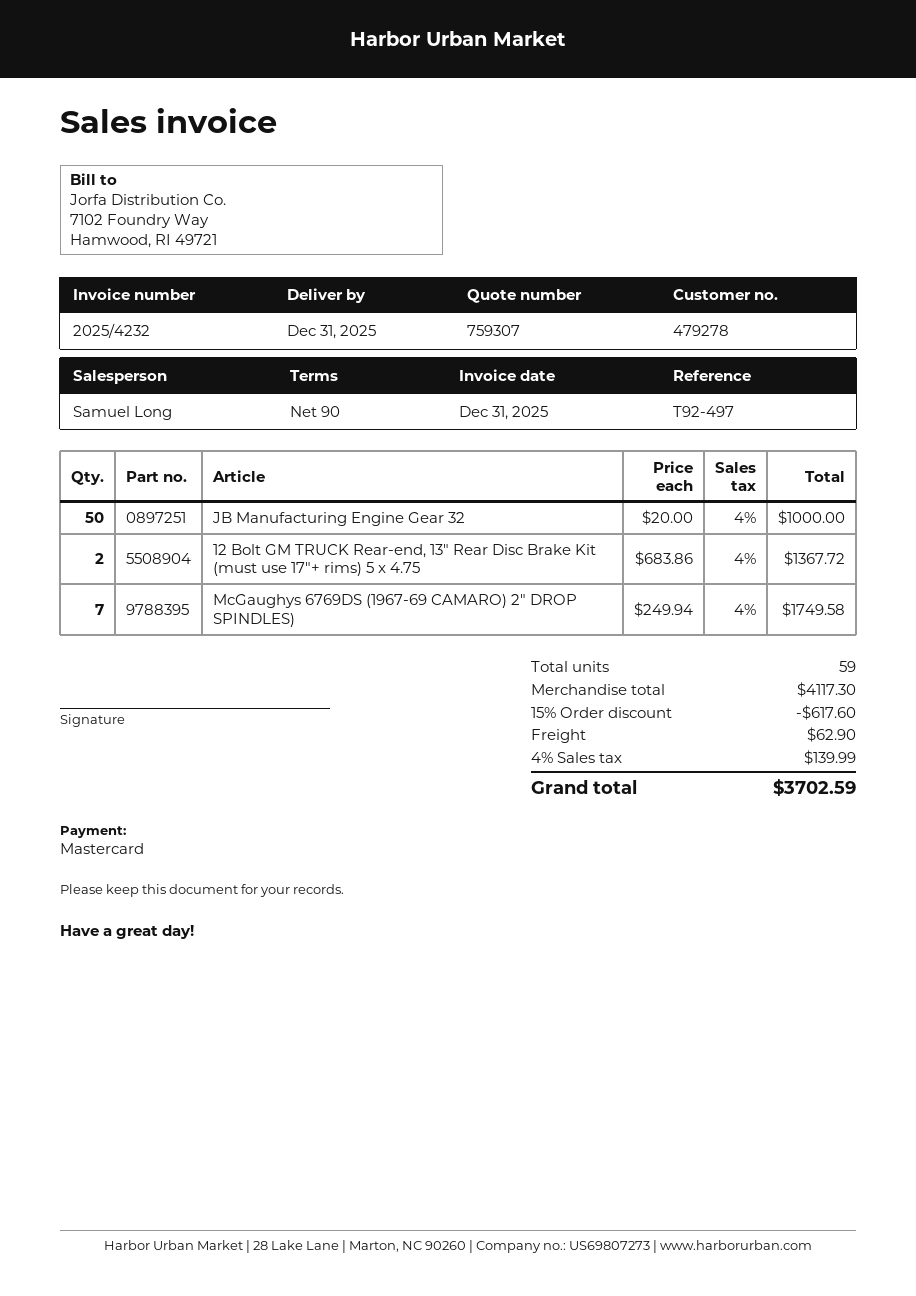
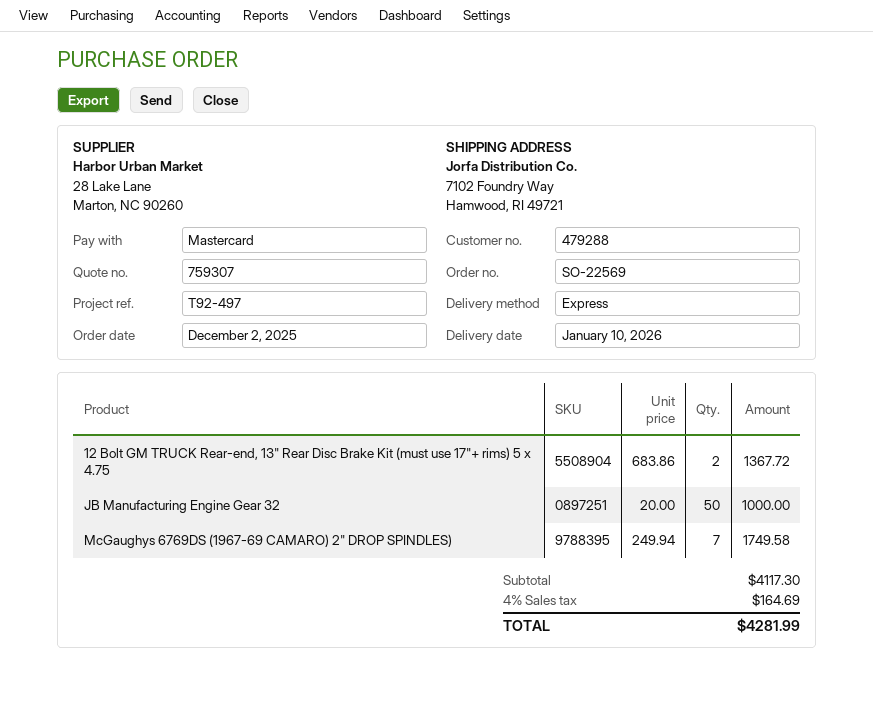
delivery date: 2025-12-31 -> 2026-01-10
customer number: 479278 -> 479288
discount: 15% = 617.60 -> none
shipping: 62.90 -> none
tax: 4% = 139.99 -> 4% = 164.69
total: 3702.59 -> 4281.99

